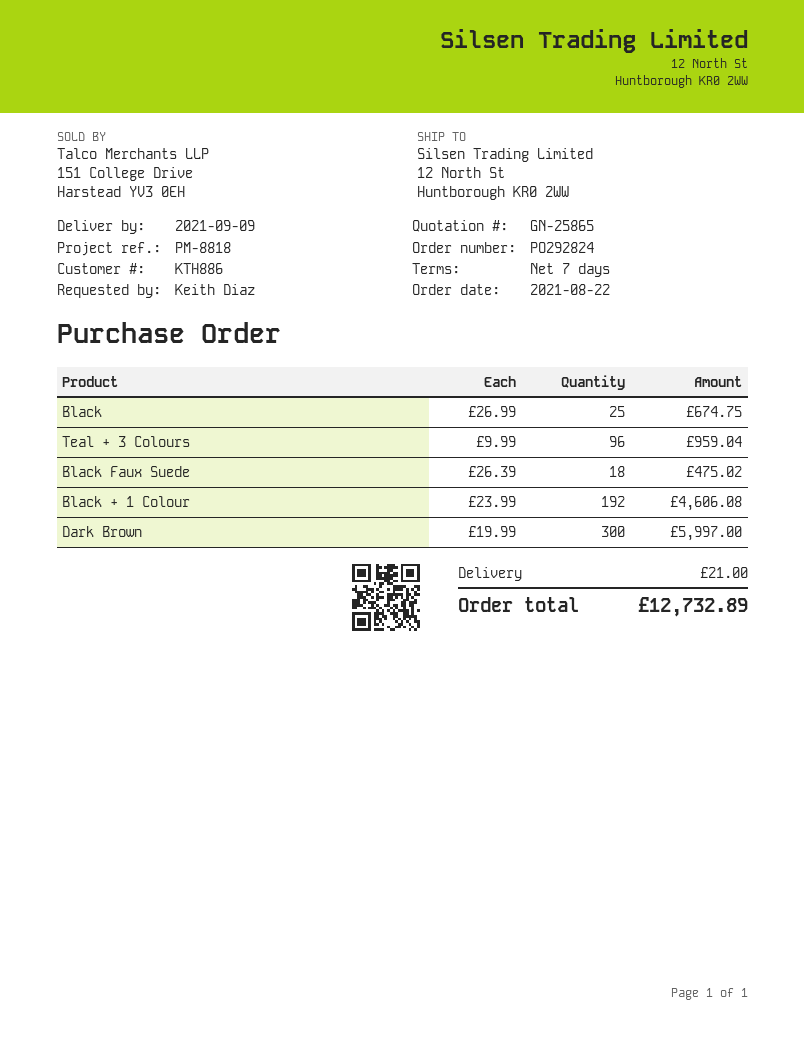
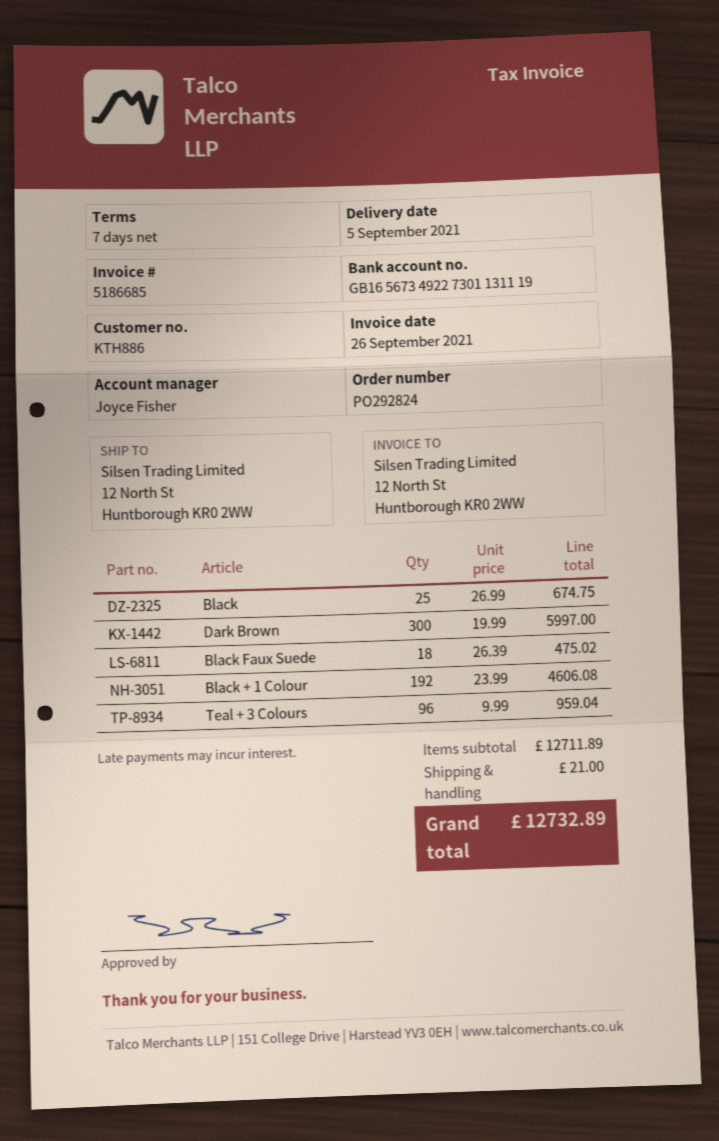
delivery date: 2021-09-09 -> 2021-09-05

